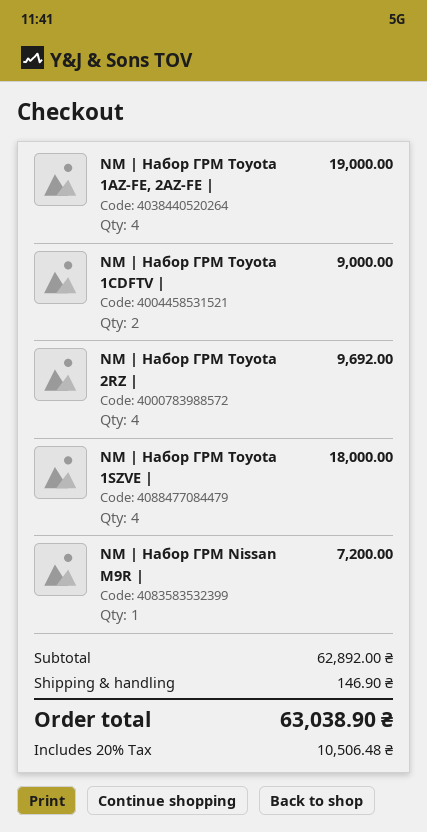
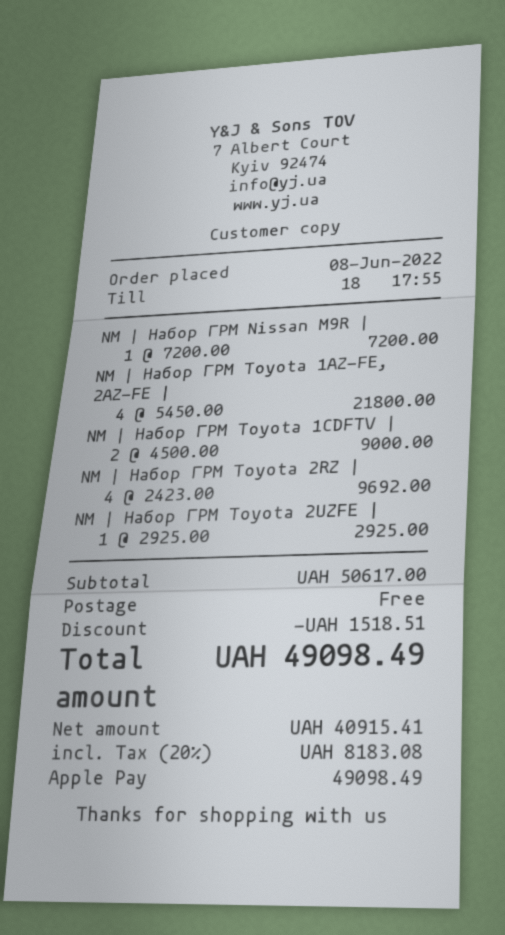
NM | Набор ГРМ Toyota 1AZ-FE, 2AZ-FE |: 4 for 19000.00 -> 4 for 21800.00
NM | Набор ГРМ Toyota 1SZVE |: 4 for 18000.00 -> none
NM | Набор ГРМ Toyota 2UZFE |: none -> 1 for 2925.00
subtotal: 62892.00 -> 50617.00
discount: none -> 1518.51
shipping: 146.90 -> 0.00
tax: 20% = 10506.48 -> 20% = 8183.08
total: 63038.90 -> 49098.49

